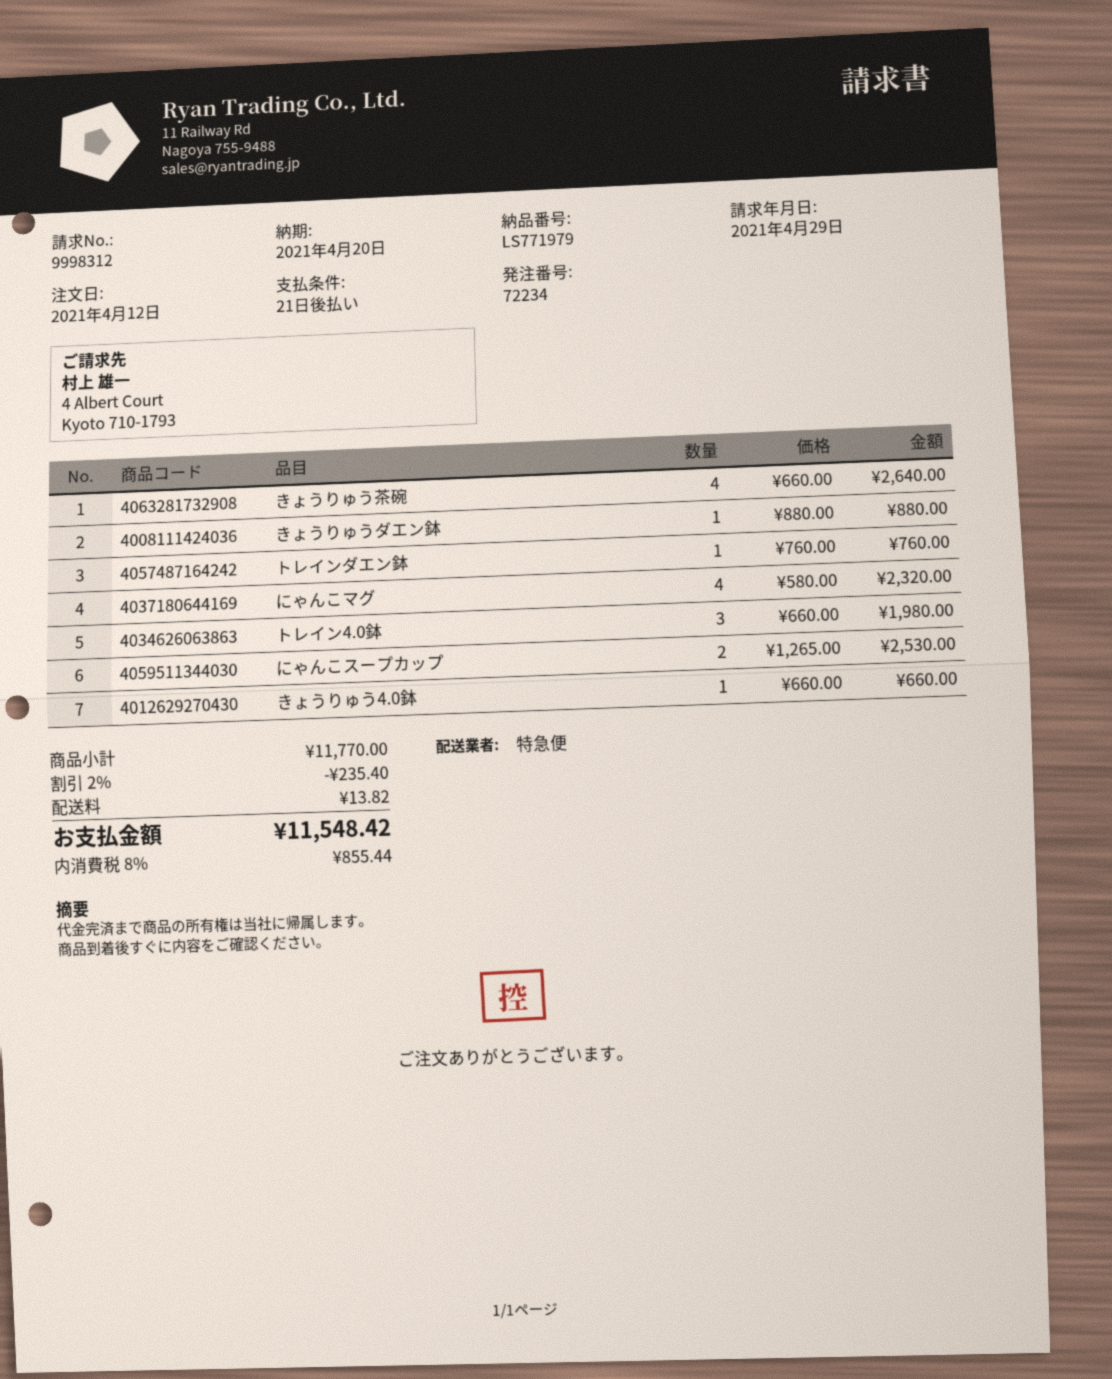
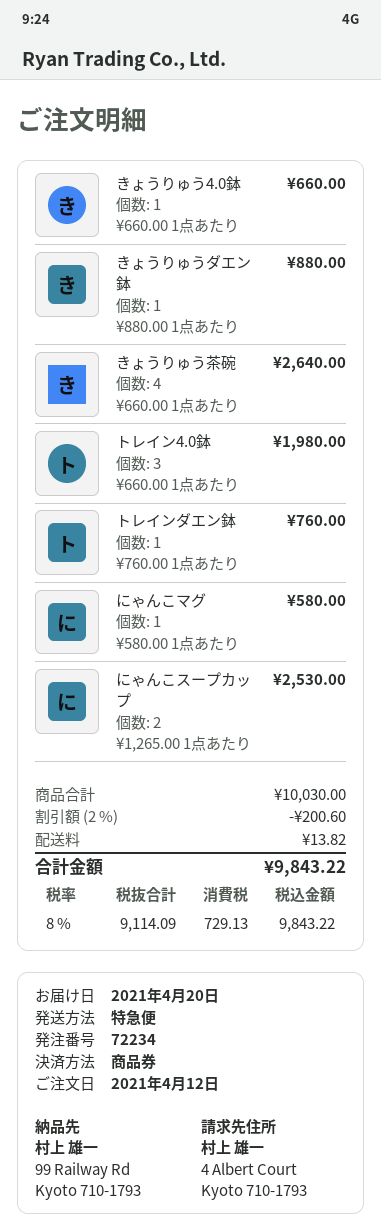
にゃんこマグ: 4 x 580.00 = 2320.00 -> 1 x 580.00 = 580.00
subtotal: 11770.00 -> 10030.00
discount: 2% = 235.40 -> 2% = 200.60
tax: 8% = 855.44 -> 8% = 729.13
total: 11548.42 -> 9843.22

